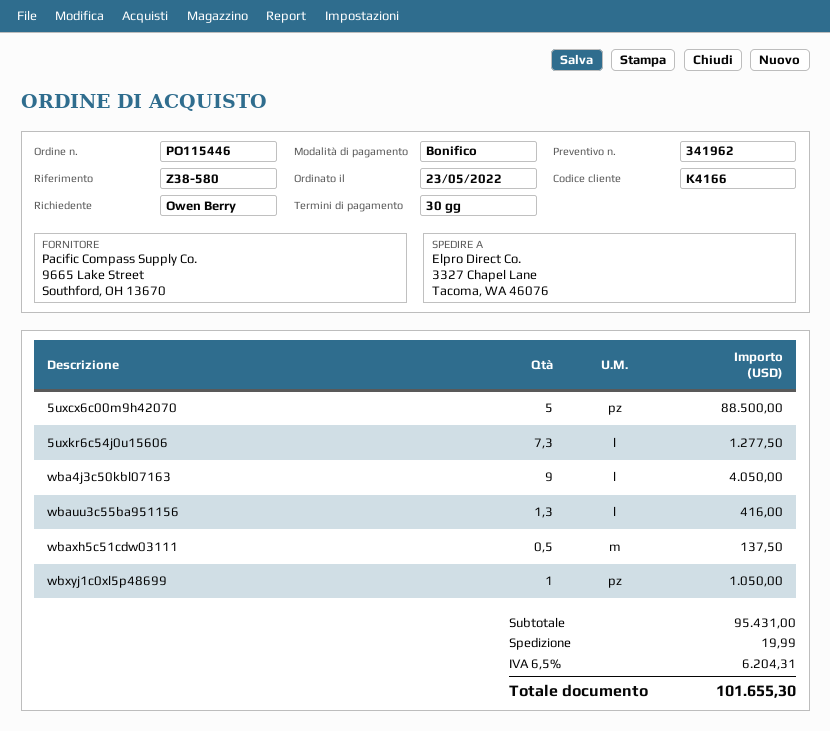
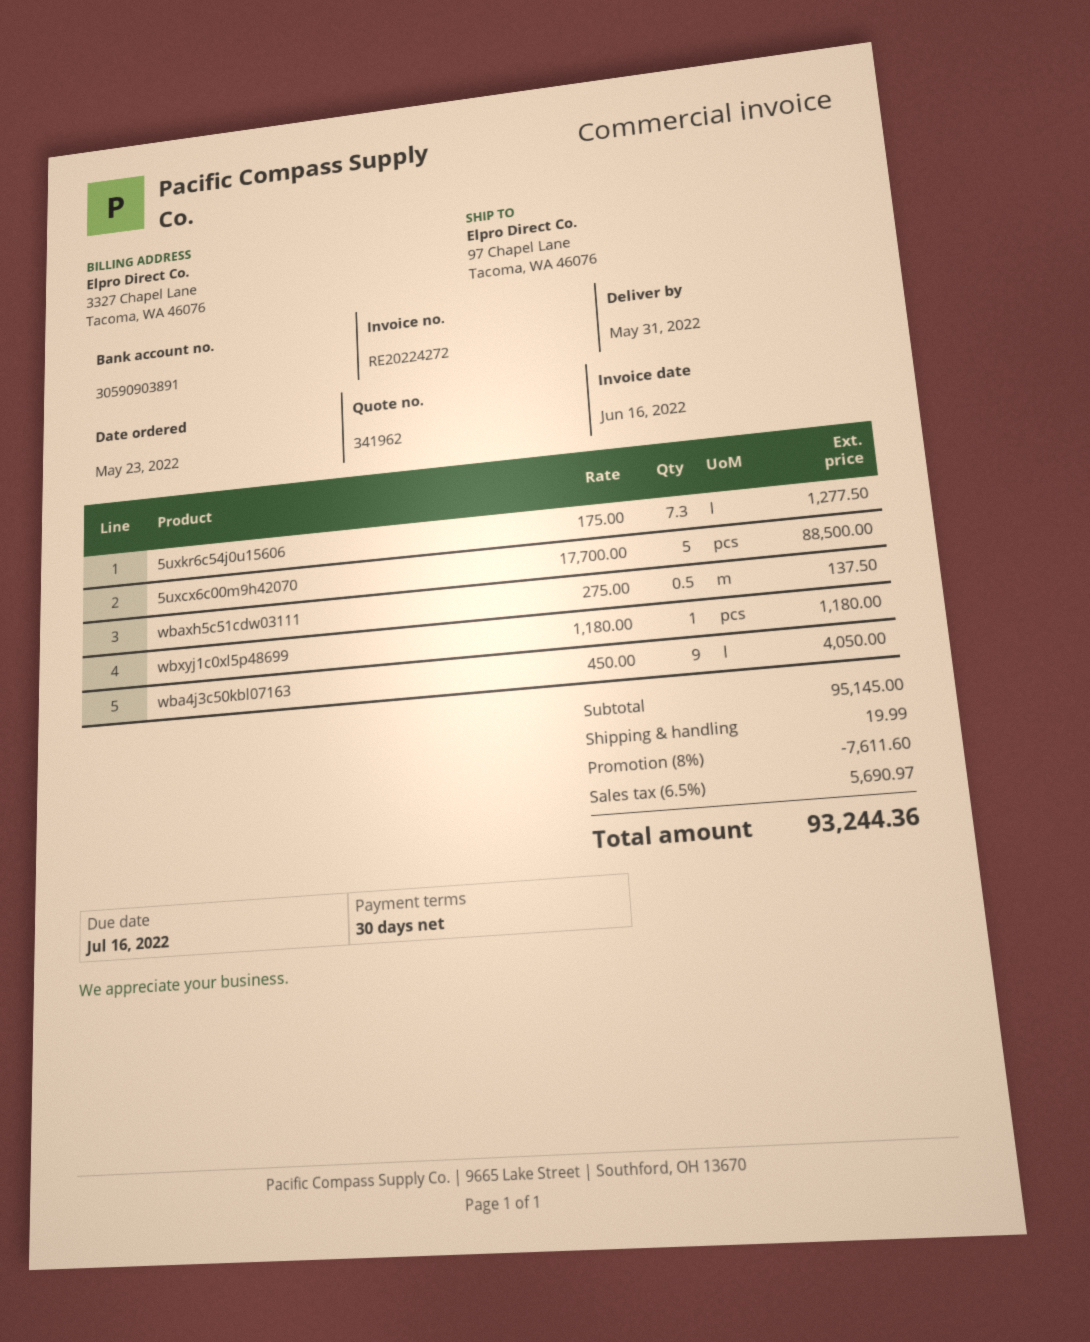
ship to: 3327 Chapel Lane, Tacoma, WA 46076 -> 97 Chapel Lane, Tacoma, WA 46076
wbauu3c55ba951156: 1.3 for 416.00 -> none
wbxyj1c0xl5p48699: 1 for 1050.00 -> 1 for 1180.00
subtotal: 95431.00 -> 95145.00
discount: none -> 8% = 7611.60
tax: 6.5% = 6204.31 -> 6.5% = 5690.97
total: 101655.30 -> 93244.36

